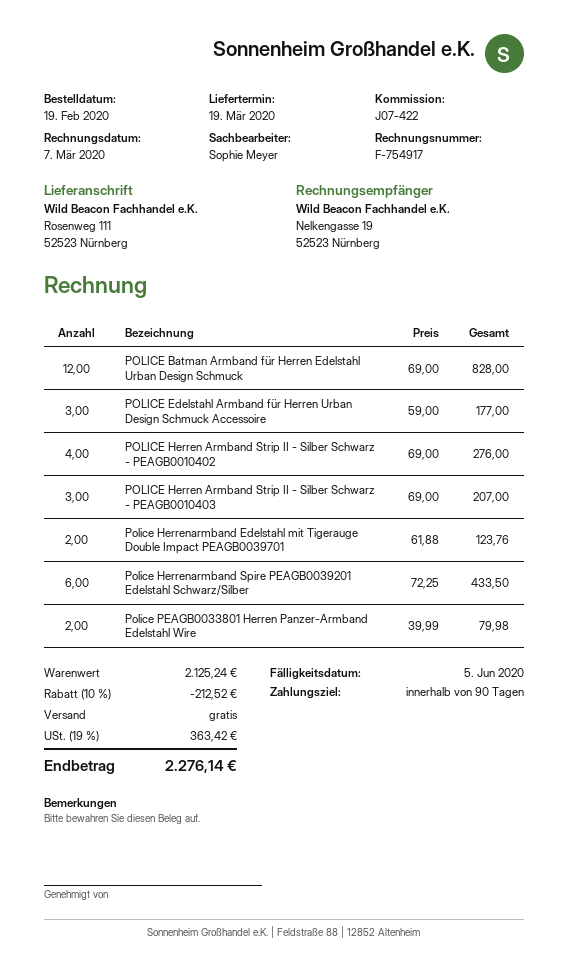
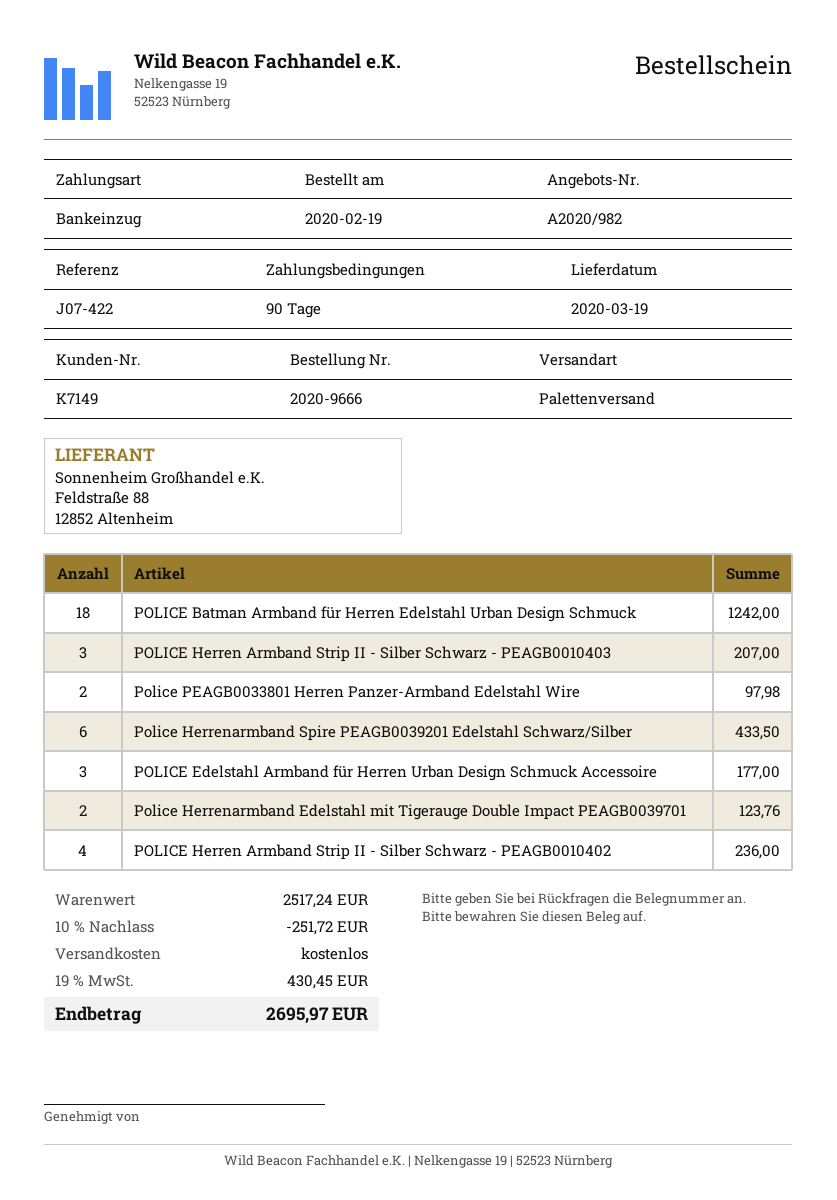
POLICE Batman Armband für Herren Edelstahl Urban Design Schmuck: 12 for 828.00 -> 18 for 1242.00
POLICE Herren Armband Strip II - Silber Schwarz - PEAGB0010402: 4 for 276.00 -> 4 for 236.00
Police PEAGB0033801 Herren Panzer-Armband Edelstahl Wire: 2 for 79.98 -> 2 for 97.98
subtotal: 2125.24 -> 2517.24
discount: 10% = 212.52 -> 10% = 251.72
tax: 19% = 363.42 -> 19% = 430.45
total: 2276.14 -> 2695.97

